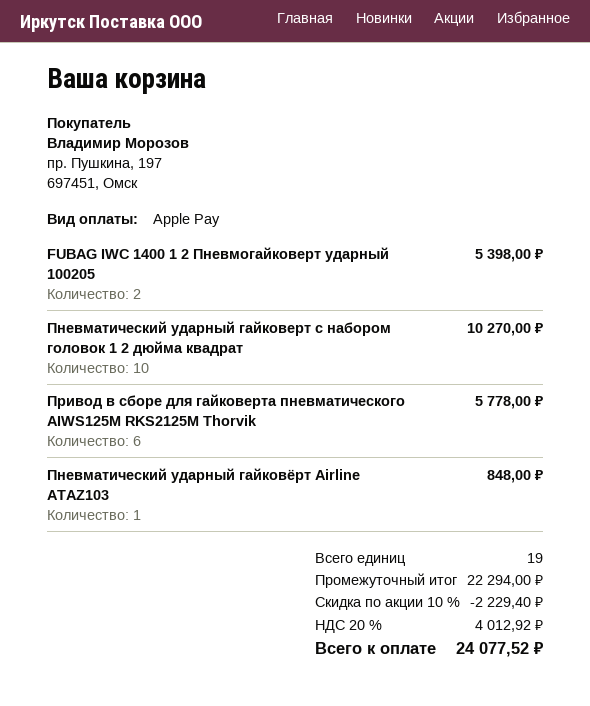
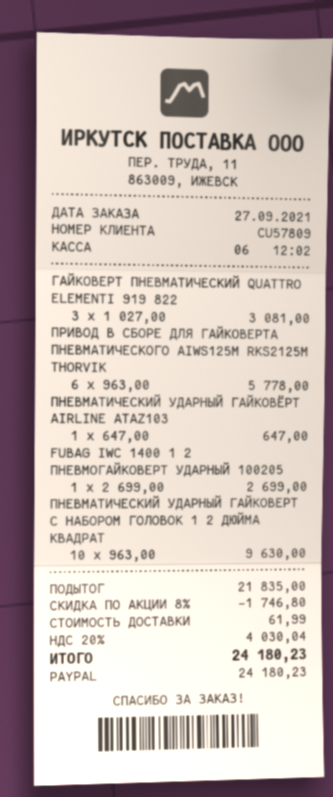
payment method: Apple Pay -> PayPal
FUBAG IWC 1400 1 2 Пневмогайковерт ударный 100205: 2 for 5398.00 -> 1 for 2699.00
Пневматический ударный гайковерт с набором головок 1 2 дюйма квадрат: 10 for 10270.00 -> 10 for 9630.00
Пневматический ударный гайковёрт Airline ATAZ103: 1 for 848.00 -> 1 for 647.00
ГАЙКОВЕРТ ПНЕВМАТИЧЕСКИЙ QUATTRO ELEMENTI 919 822: none -> 3 for 3081.00
subtotal: 22294.00 -> 21835.00
discount: 10% = 2229.40 -> 8% = 1746.80
shipping: none -> 61.99
tax: 20% = 4012.92 -> 20% = 4030.04
total: 24077.52 -> 24180.23

